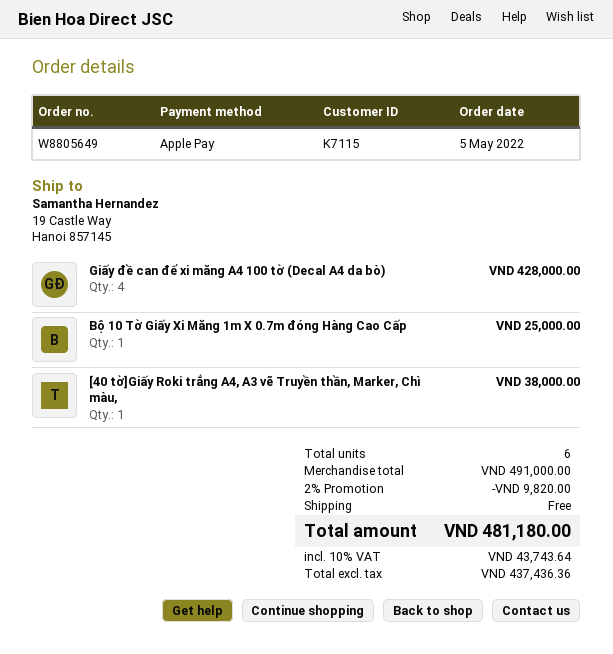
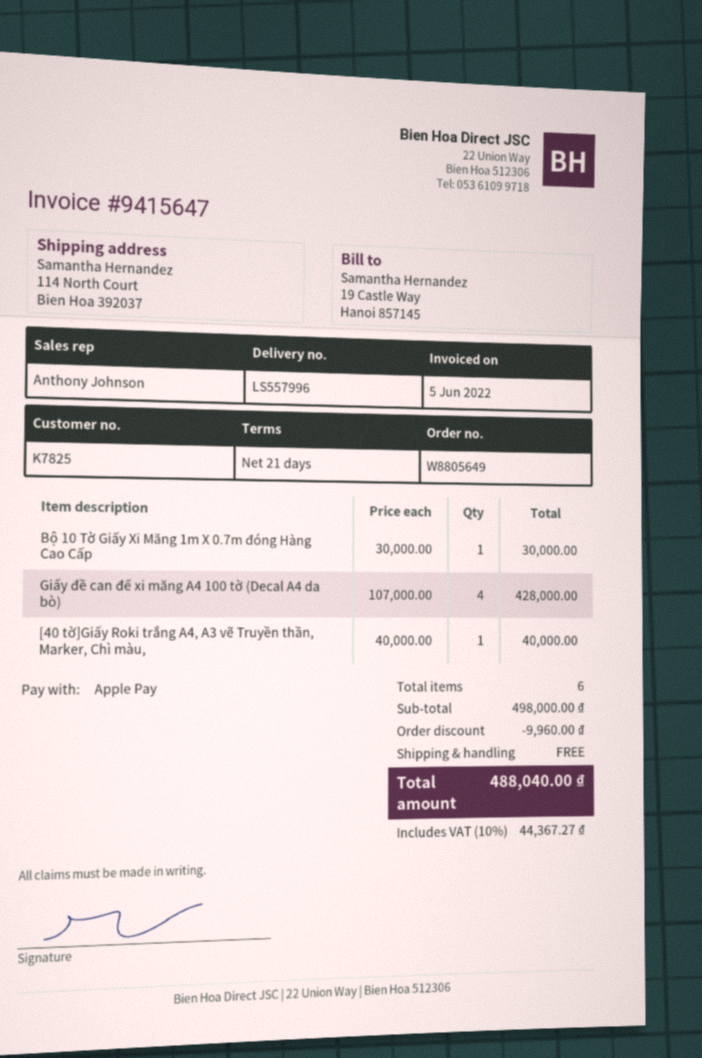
customer number: K7115 -> K7825
ship to: 19 Castle Way, Hanoi 857145 -> 114 North Court, Bien Hoa 392037
Bộ 10 Tờ Giấy Xi Măng 1m X 0.7m đóng Hàng Cao Cấp: 1 for 25000.00 -> 1 for 30000.00
[40 tờ]Giấy Roki trắng A4, A3 vẽ Truyền thần, Marker, Chì màu,: 1 for 38000.00 -> 1 for 40000.00
subtotal: 491000.00 -> 498000.00
discount: 9820.00 -> 9960.00
tax: 10% = 43743.64 -> 10% = 44367.27
total: 481180.00 -> 488040.00

